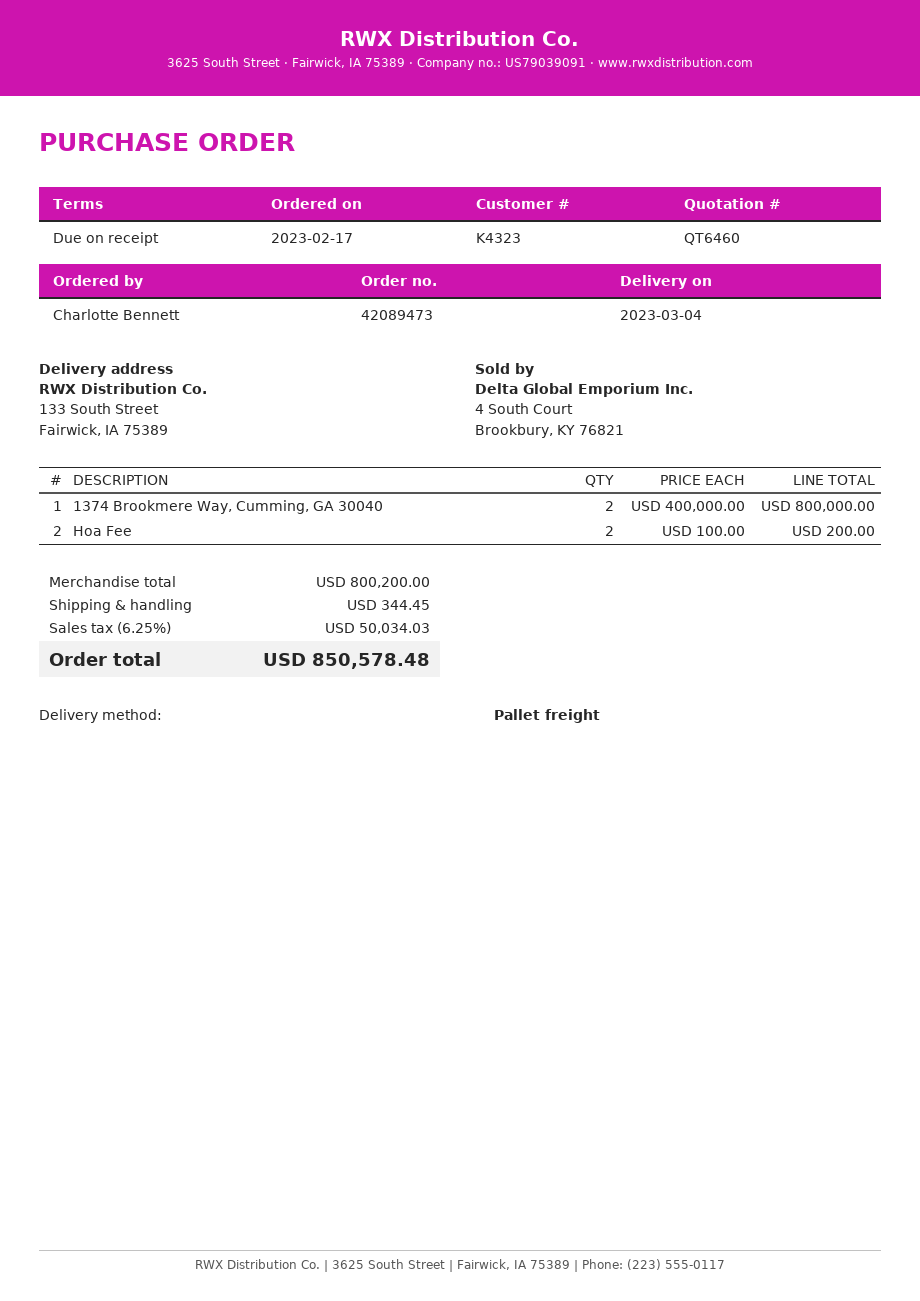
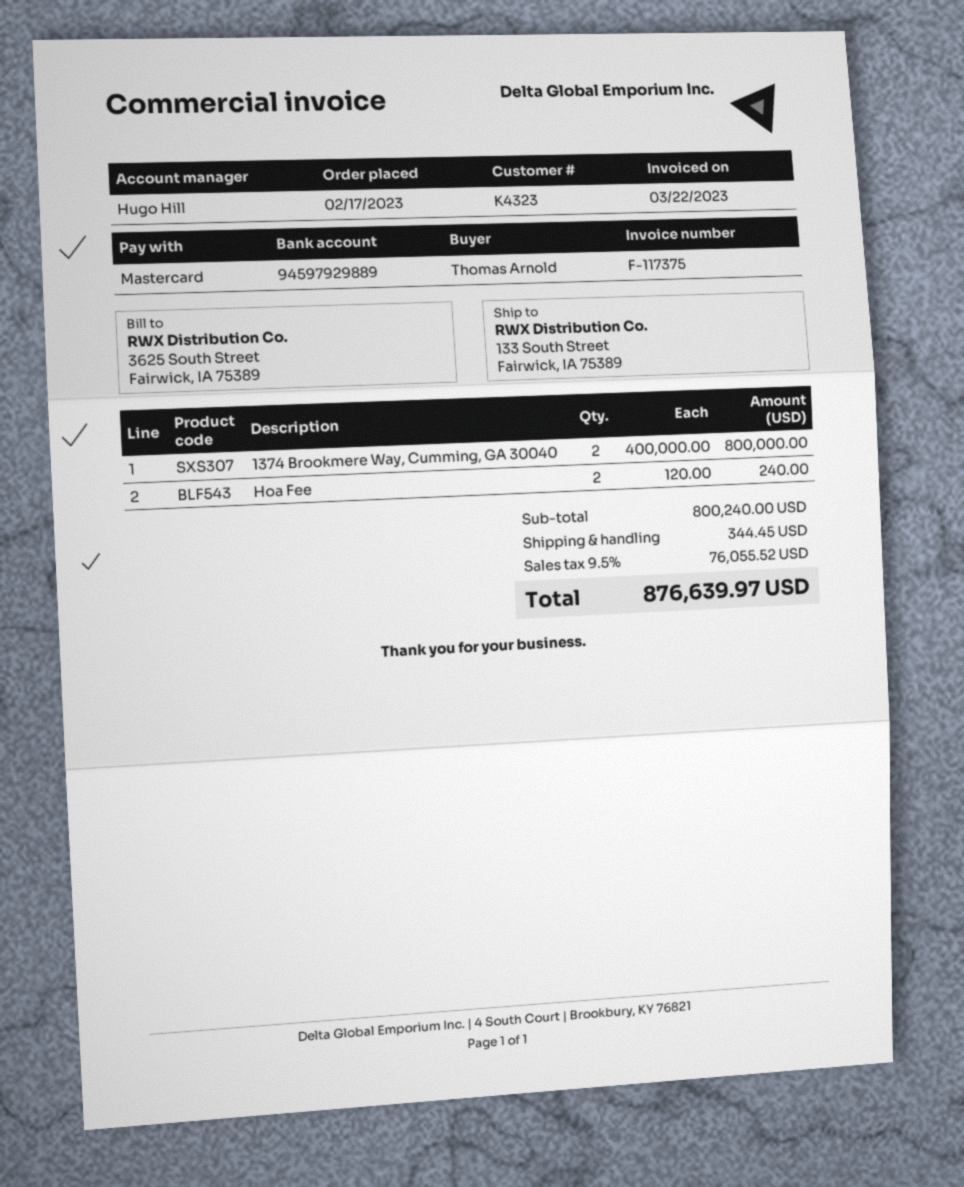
ordered by: Charlotte Bennett -> Thomas Arnold
Hoa Fee: 2 x 100.00 = 200.00 -> 2 x 120.00 = 240.00
subtotal: 800200.00 -> 800240.00
tax: 6.25% = 50034.03 -> 9.5% = 76055.52
total: 850578.48 -> 876639.97

